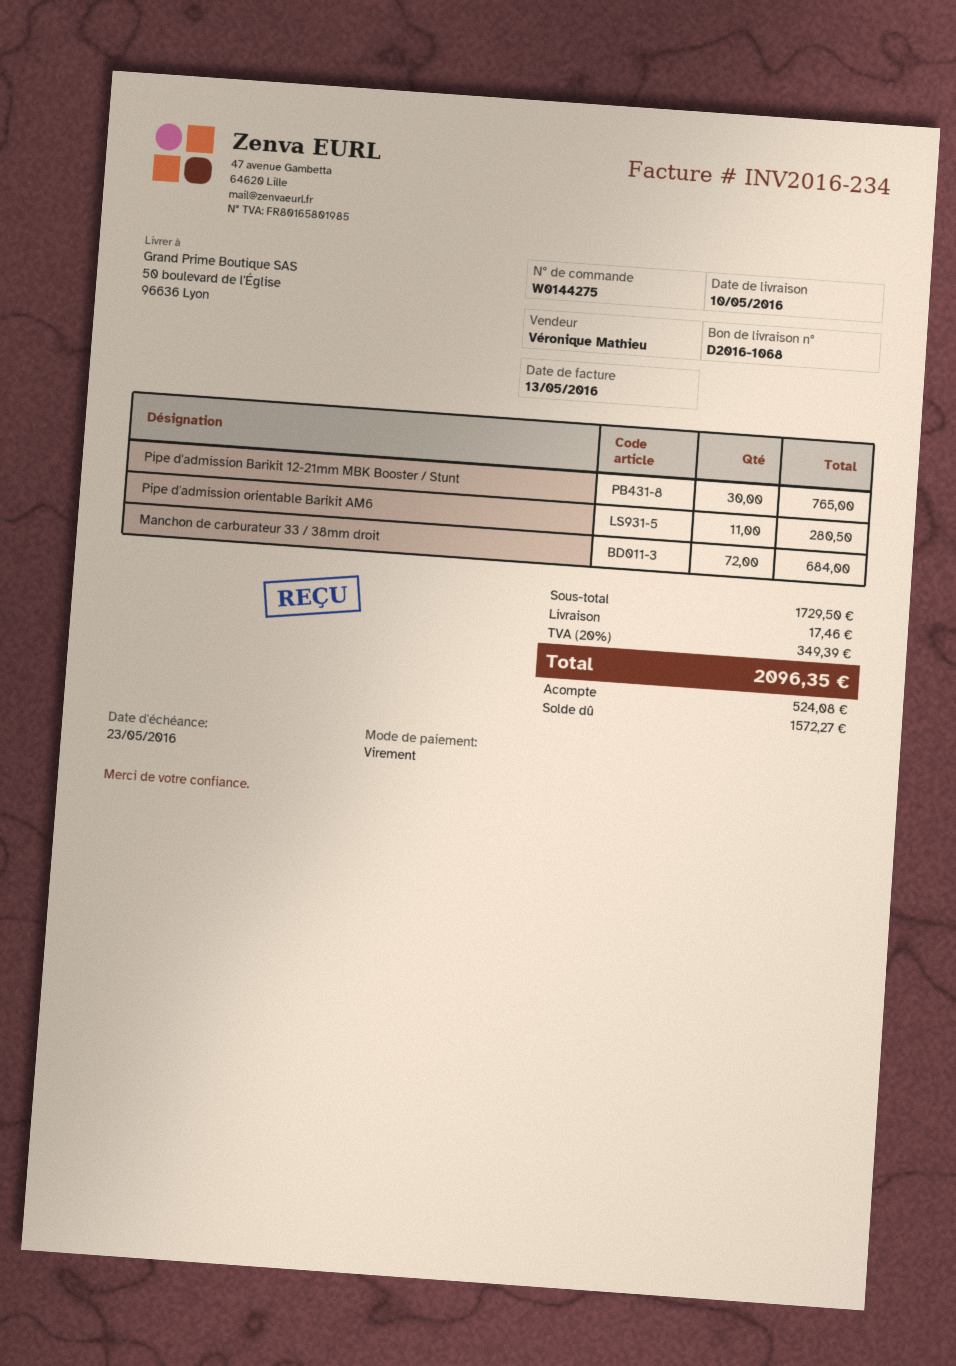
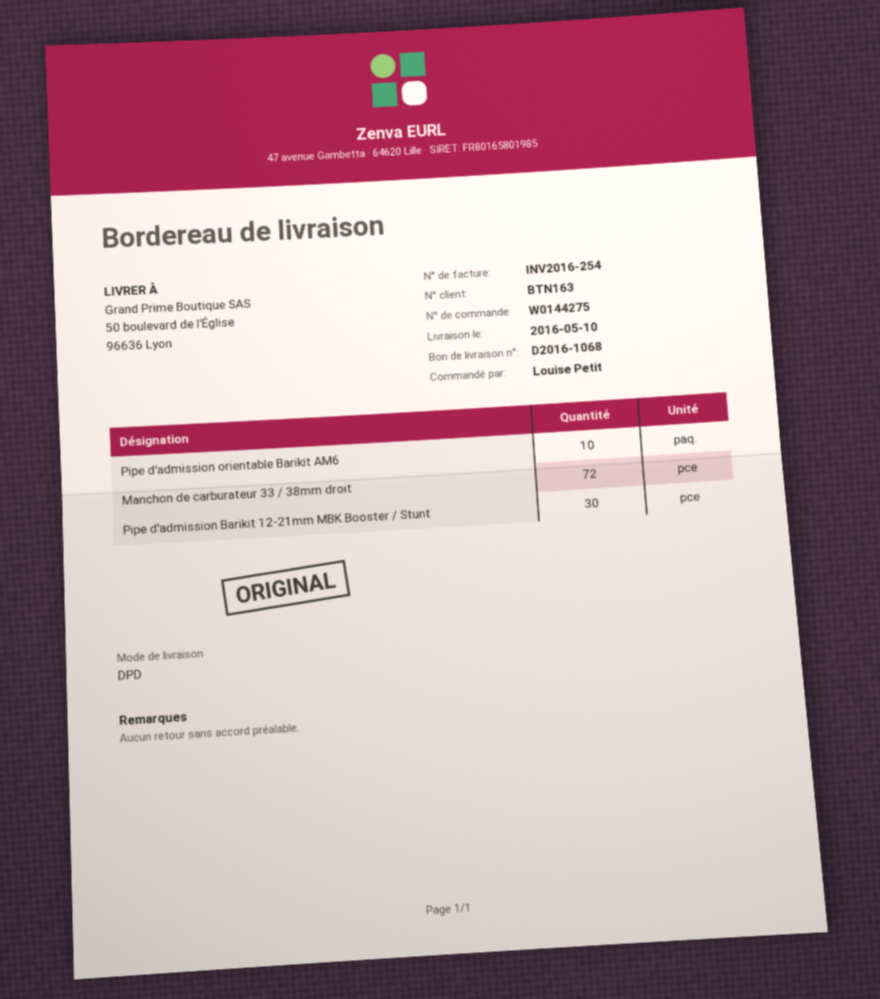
invoice number: INV2016-234 -> INV2016-254
Pipe d'admission orientable Barikit AM6: 11 -> 10

